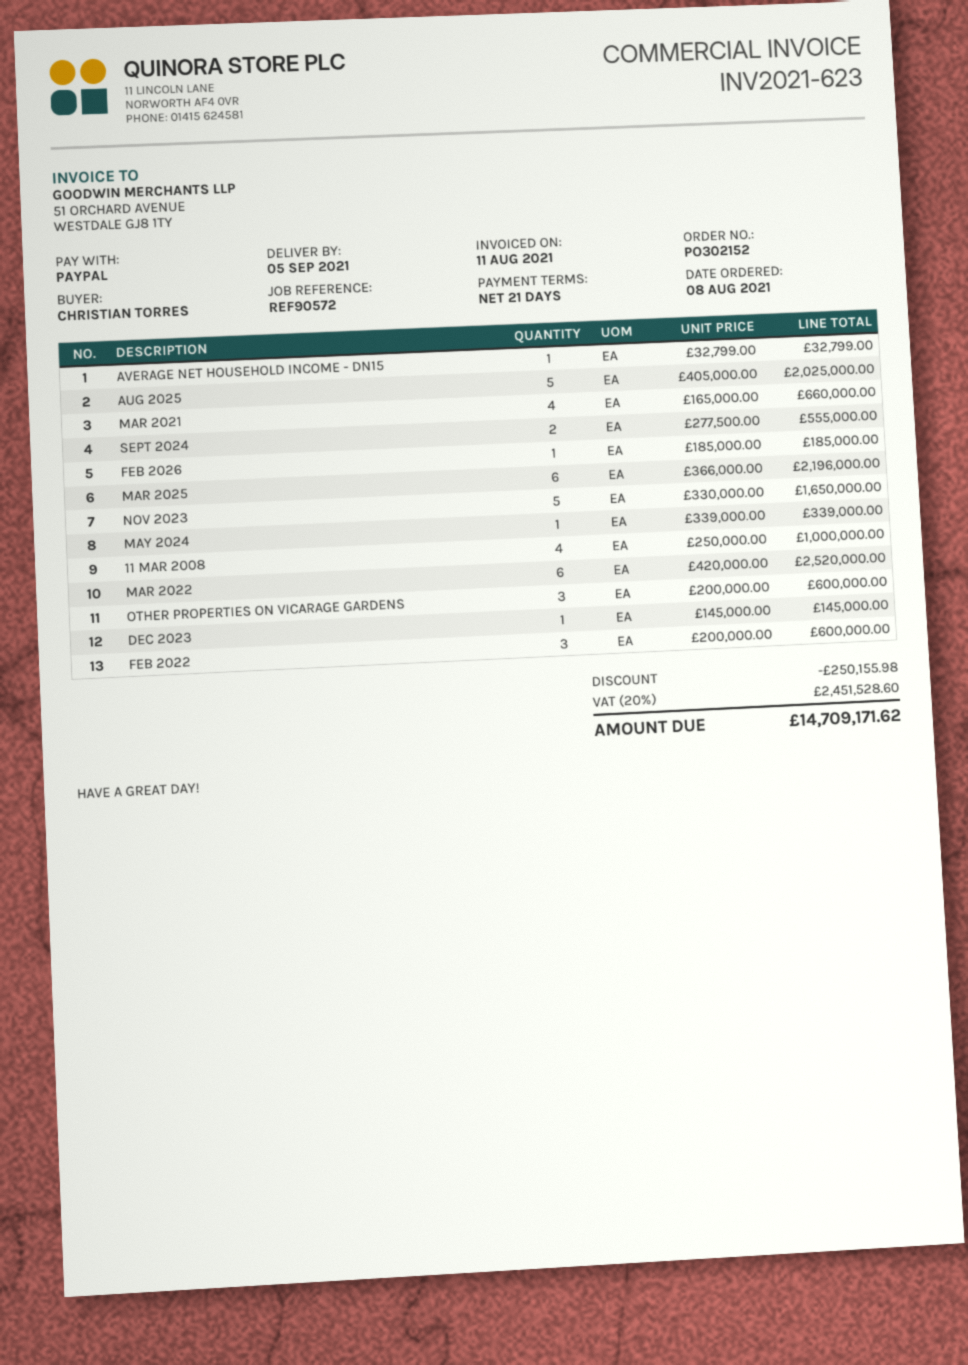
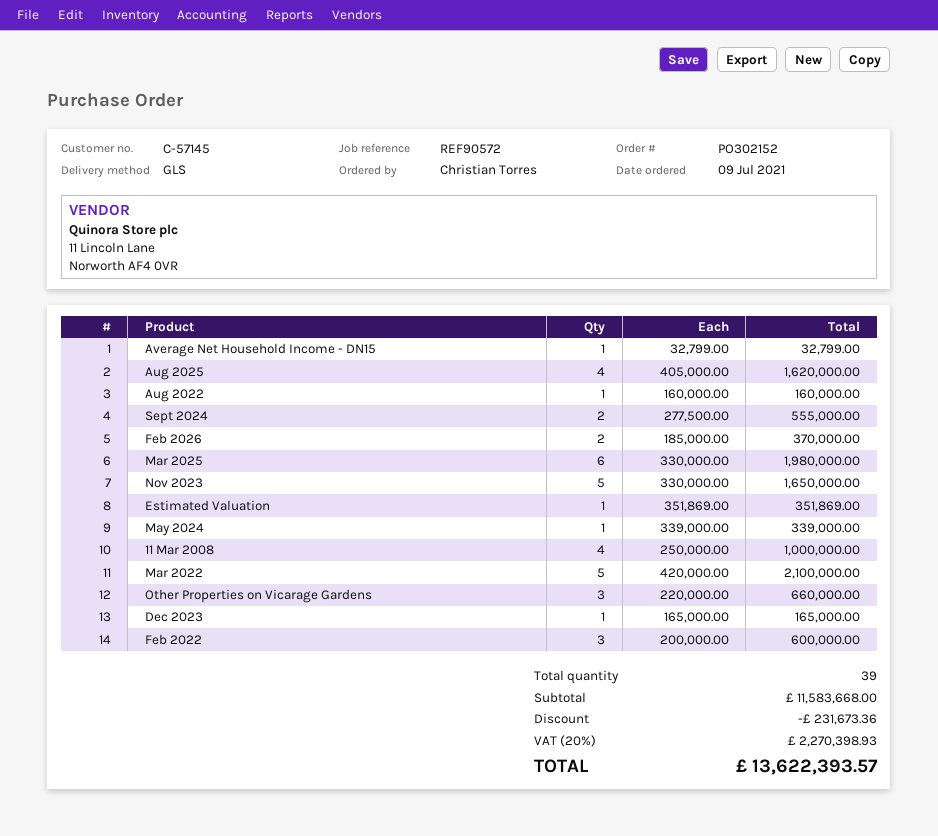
order date: 2021-08-08 -> 2021-07-09
AUG 2025: 5 x 405000.00 = 2025000.00 -> 4 x 405000.00 = 1620000.00
MAR 2021: 4 x 165000.00 = 660000.00 -> none
FEB 2026: 1 x 185000.00 = 185000.00 -> 2 x 185000.00 = 370000.00
MAR 2025: 6 x 366000.00 = 2196000.00 -> 6 x 330000.00 = 1980000.00
MAR 2022: 6 x 420000.00 = 2520000.00 -> 5 x 420000.00 = 2100000.00
OTHER PROPERTIES ON VICARAGE GARDENS: 3 x 200000.00 = 600000.00 -> 3 x 220000.00 = 660000.00
DEC 2023: 1 x 145000.00 = 145000.00 -> 1 x 165000.00 = 165000.00
Aug 2022: none -> 1 x 160000.00 = 160000.00
Estimated Valuation: none -> 1 x 351869.00 = 351869.00
discount: 250155.98 -> 231673.36
tax: 20% = 2451528.60 -> 20% = 2270398.93
total: 14709171.62 -> 13622393.57

